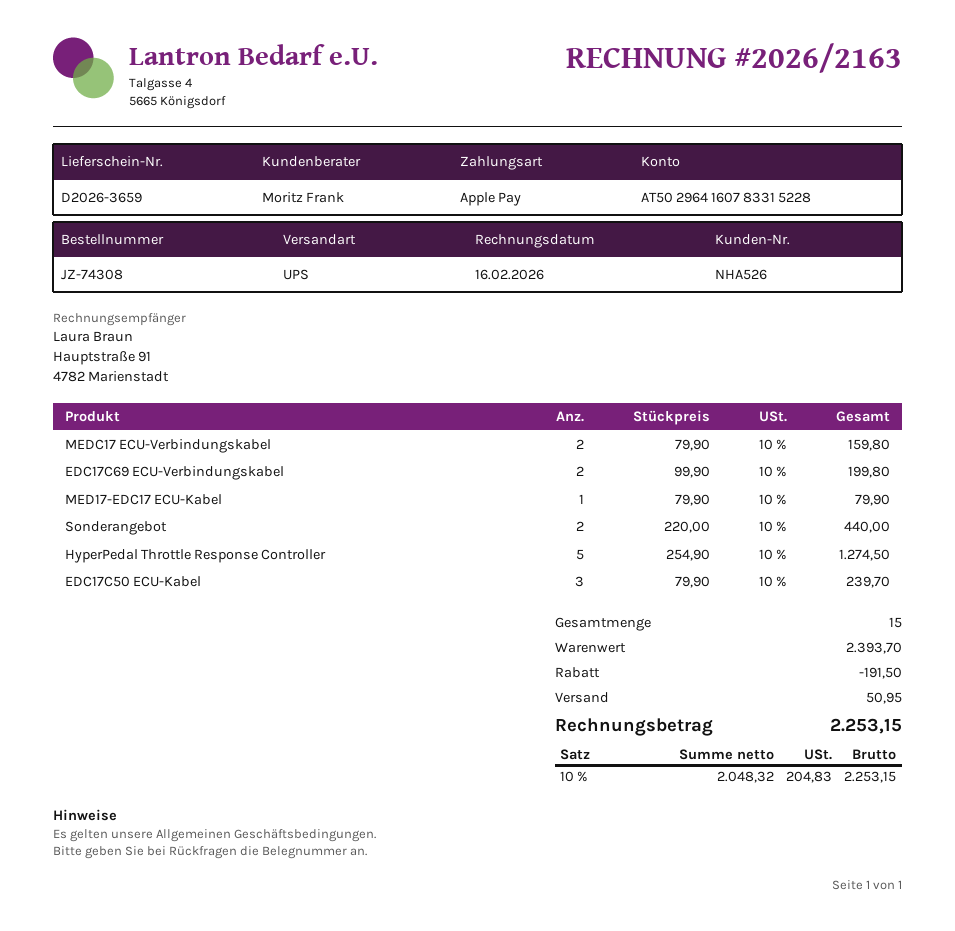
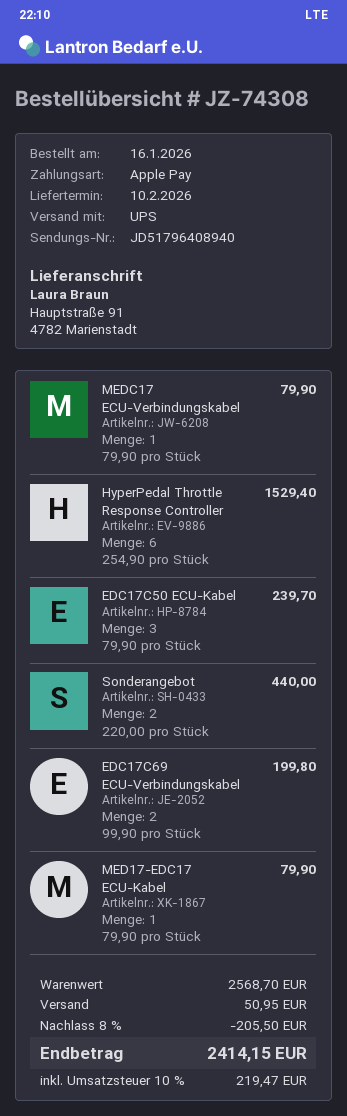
MEDC17 ECU-Verbindungskabel: 2 x 79.90 = 159.80 -> 1 x 79.90 = 79.90
HyperPedal Throttle Response Controller: 5 x 254.90 = 1274.50 -> 6 x 254.90 = 1529.40
subtotal: 2393.70 -> 2568.70
discount: 191.50 -> 205.50
tax: 10% = 204.83 -> 10% = 219.47
total: 2253.15 -> 2414.15

